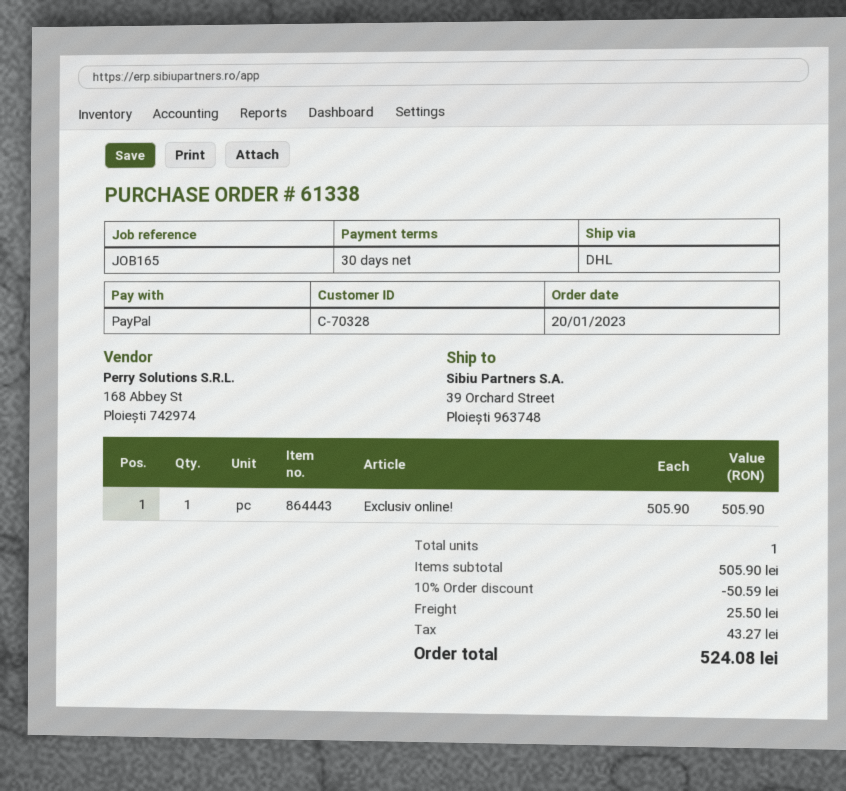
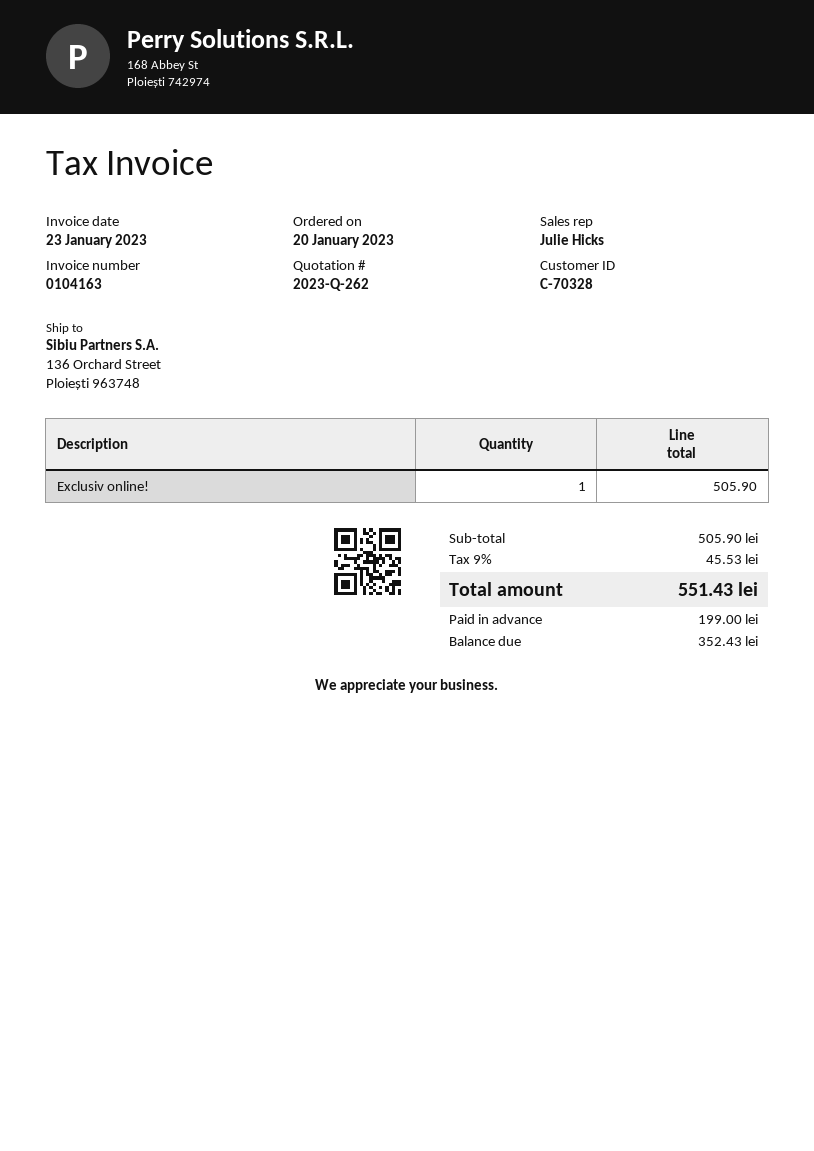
ship to: 39 Orchard Street, Ploiești 963748 -> 136 Orchard Street, Ploiești 963748
discount: 10% = 50.59 -> none
shipping: 25.50 -> none
tax: 43.27 -> 45.53
total: 524.08 -> 551.43

